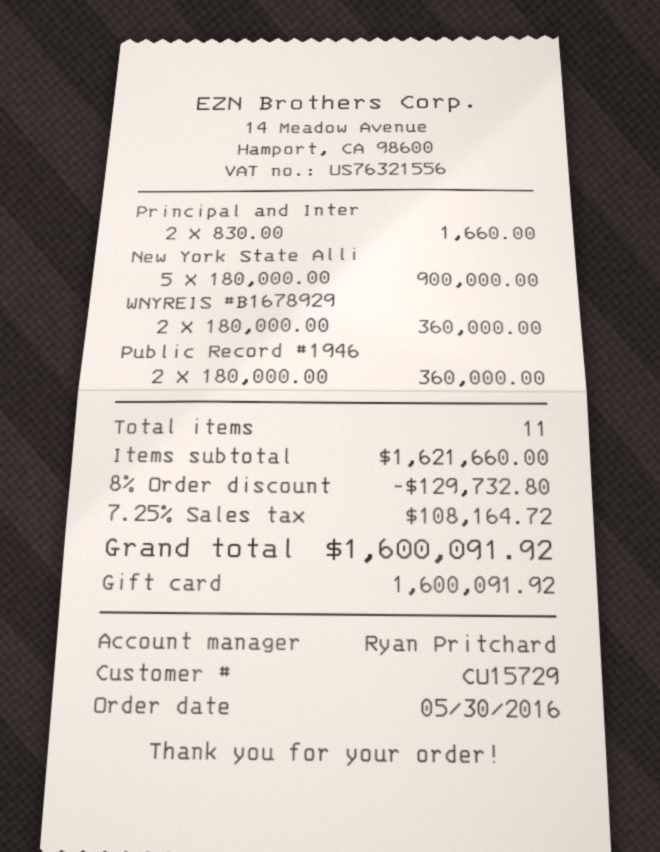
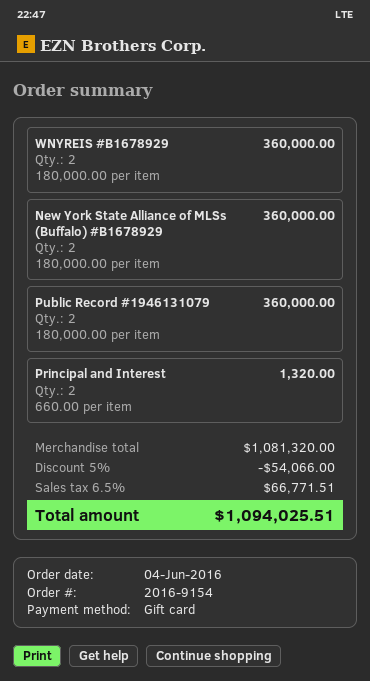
order date: 2016-05-30 -> 2016-06-04
Principal and Inter: 2 x 830.00 = 1660.00 -> 2 x 660.00 = 1320.00
New York State Alli: 5 x 180000.00 = 900000.00 -> 2 x 180000.00 = 360000.00
subtotal: 1621660.00 -> 1081320.00
discount: 8% = 129732.80 -> 5% = 54066.00
tax: 7.25% = 108164.72 -> 6.5% = 66771.51
total: 1600091.92 -> 1094025.51

